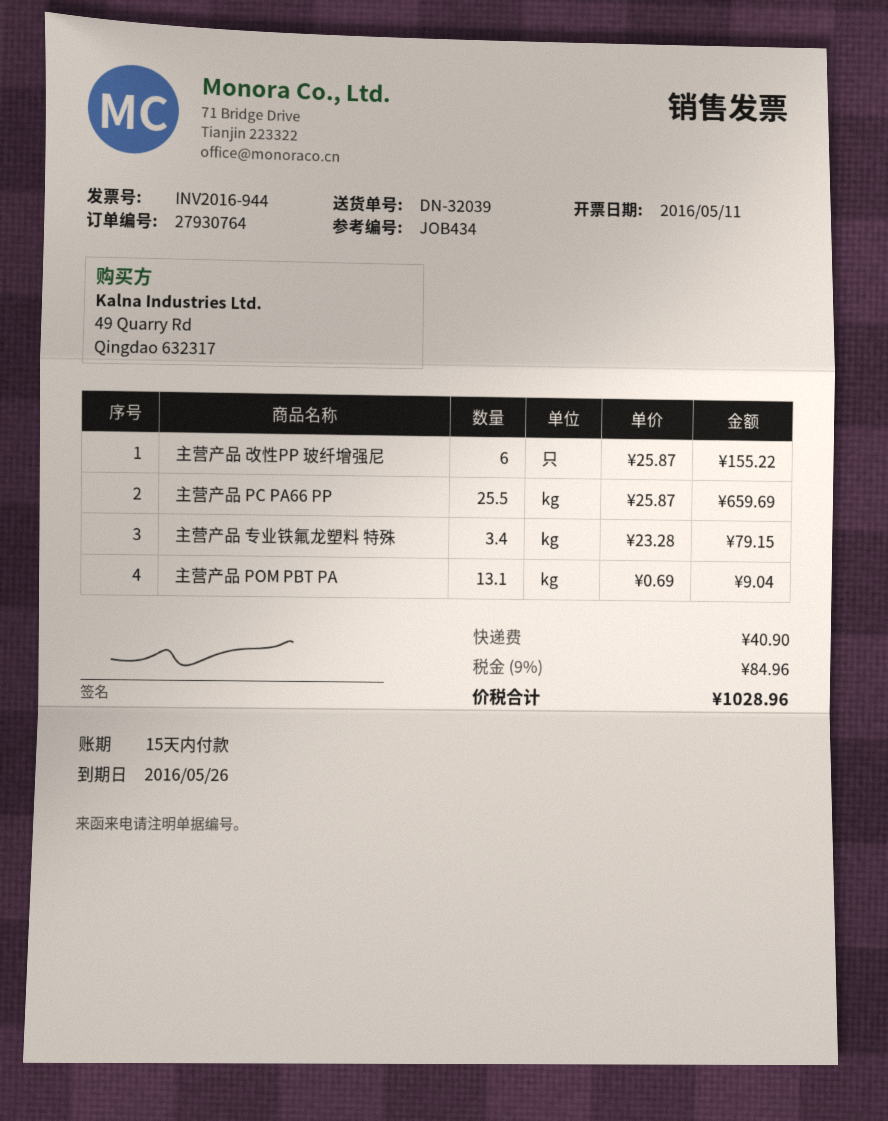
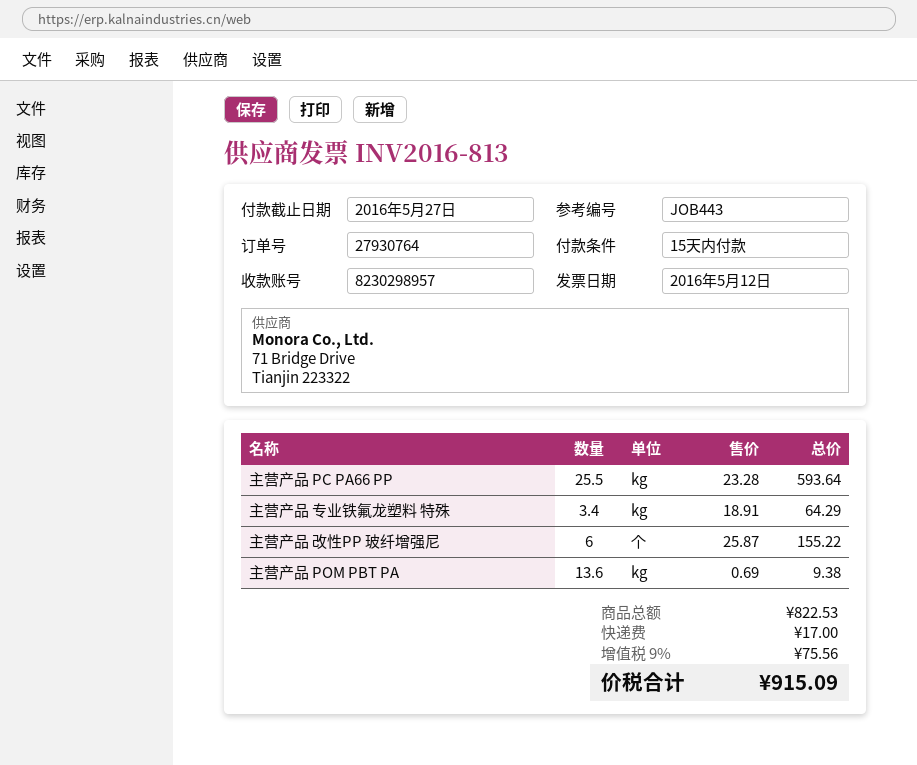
invoice number: INV2016-944 -> INV2016-813
invoice date: 2016-05-11 -> 2016-05-12
due date: 2016-05-26 -> 2016-05-27
reference: JOB434 -> JOB443
主营产品 PC PA66 PP: 25.5 x 25.87 = 659.69 -> 25.5 x 23.28 = 593.64
主营产品 专业铁氟龙塑料 特殊: 3.4 x 23.28 = 79.15 -> 3.4 x 18.91 = 64.29
主营产品 POM PBT PA: 13.1 x 0.69 = 9.04 -> 13.6 x 0.69 = 9.38
shipping: 40.90 -> 17.00
tax: 9% = 84.96 -> 9% = 75.56
total: 1028.96 -> 915.09

